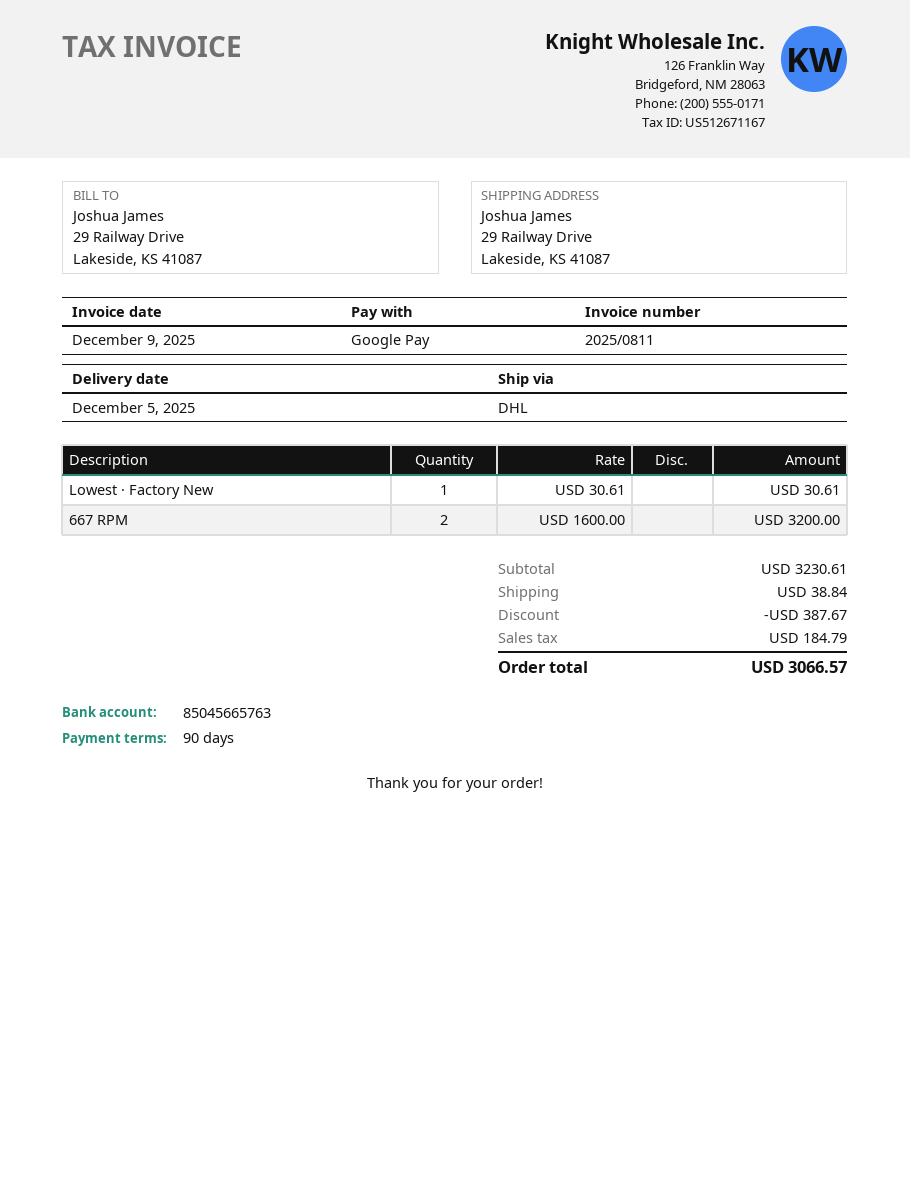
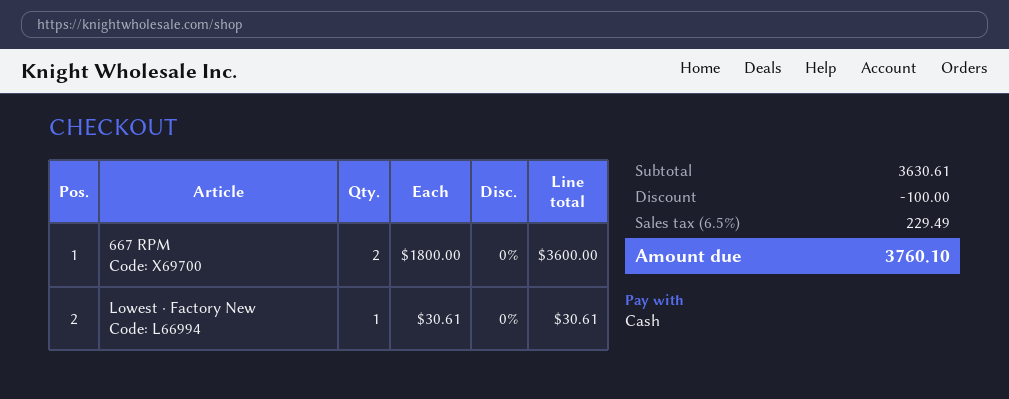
payment method: Google Pay -> cash
667 RPM: 2 x 1600.00 = 3200.00 -> 2 x 1800.00 = 3600.00
subtotal: 3230.61 -> 3630.61
discount: 387.67 -> 100.00
shipping: 38.84 -> none
tax: 184.79 -> 229.49
total: 3066.57 -> 3760.10

